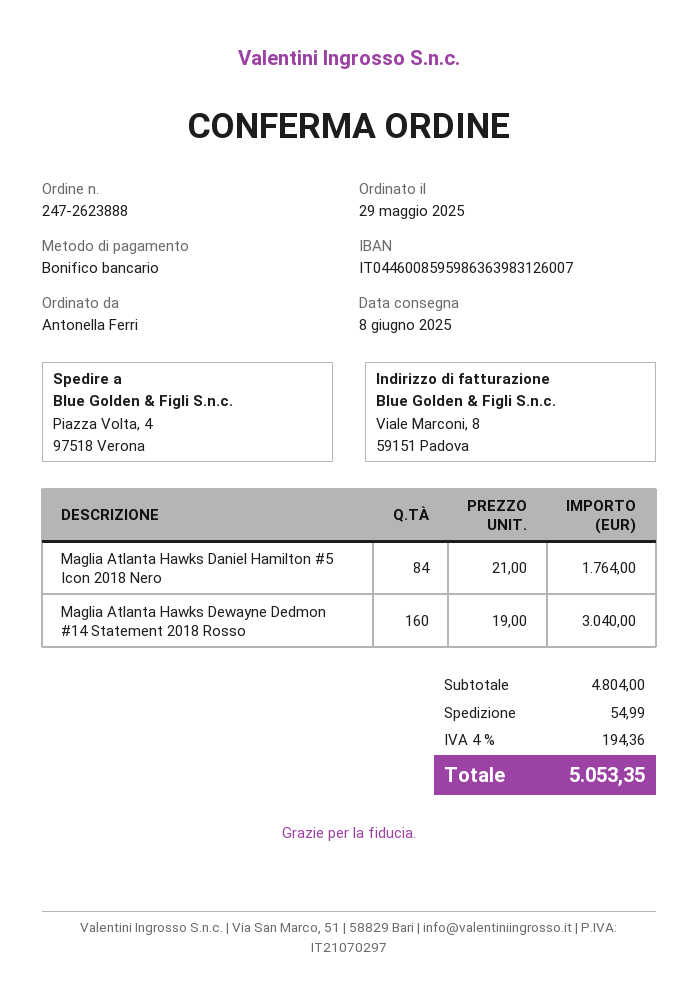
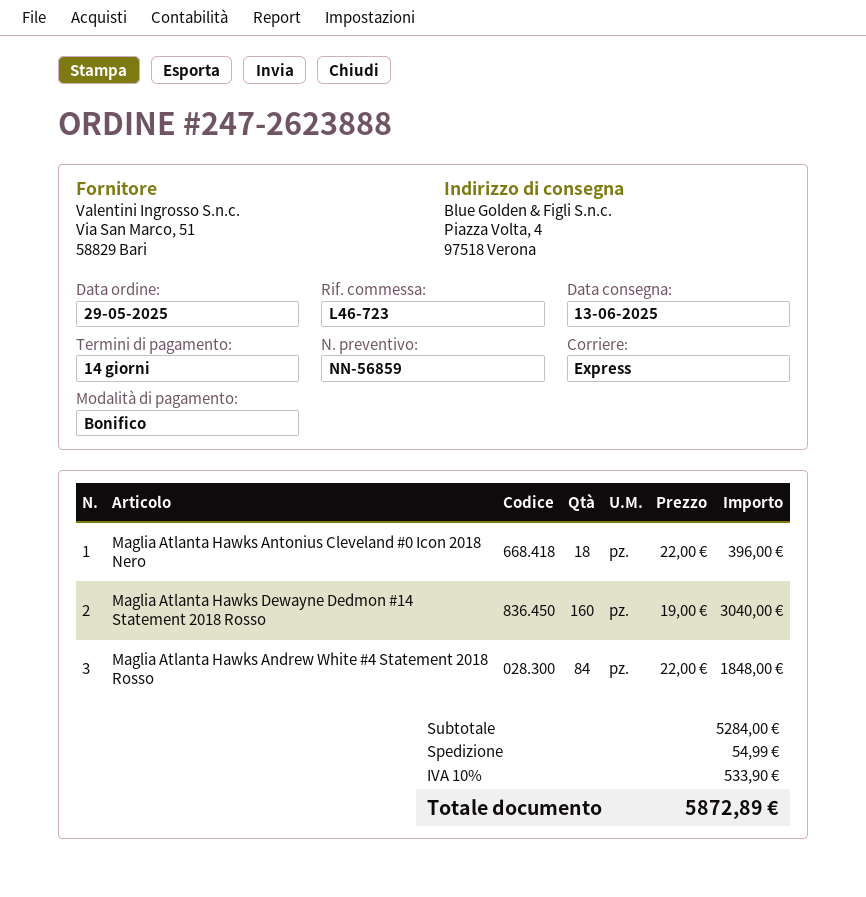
delivery date: 2025-06-08 -> 2025-06-13
Maglia Atlanta Hawks Daniel Hamilton #5 Icon 2018 Nero: 84 x 21.00 = 1764.00 -> none
Maglia Atlanta Hawks Antonius Cleveland #0 Icon 2018 Nero: none -> 18 x 22.00 = 396.00
Maglia Atlanta Hawks Andrew White #4 Statement 2018 Rosso: none -> 84 x 22.00 = 1848.00
subtotal: 4804.00 -> 5284.00
tax: 4% = 194.36 -> 10% = 533.90
total: 5053.35 -> 5872.89

